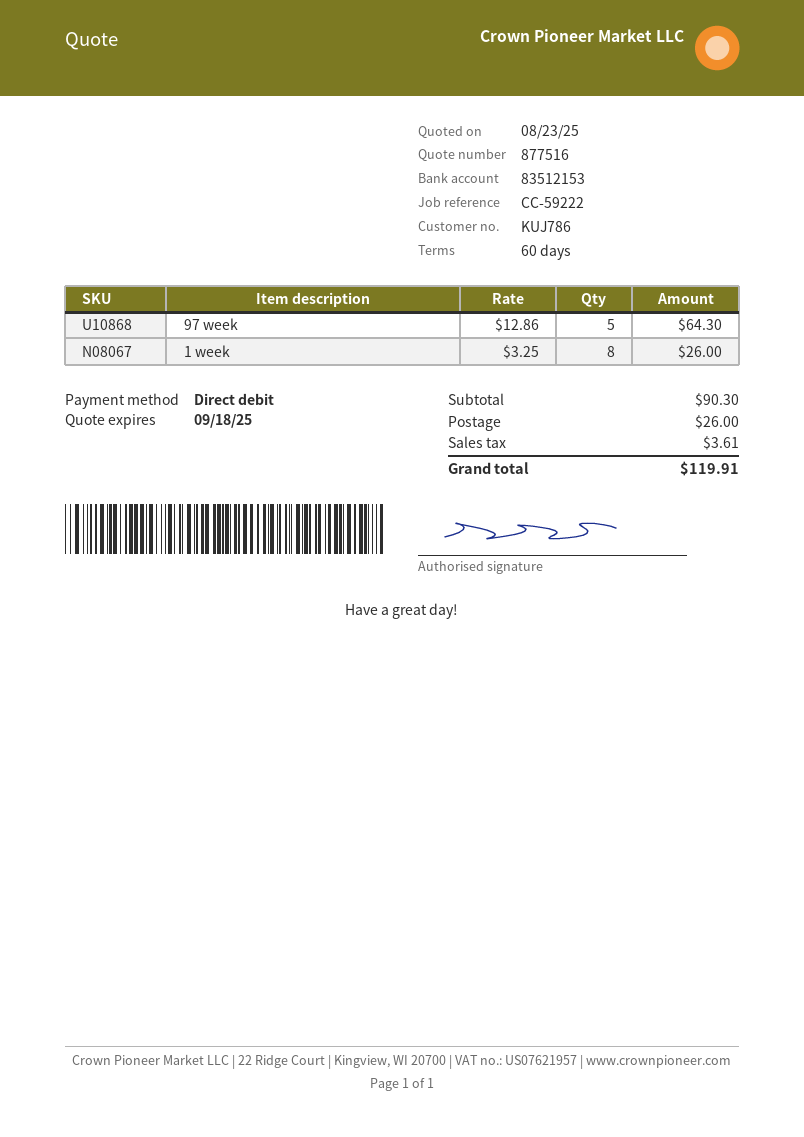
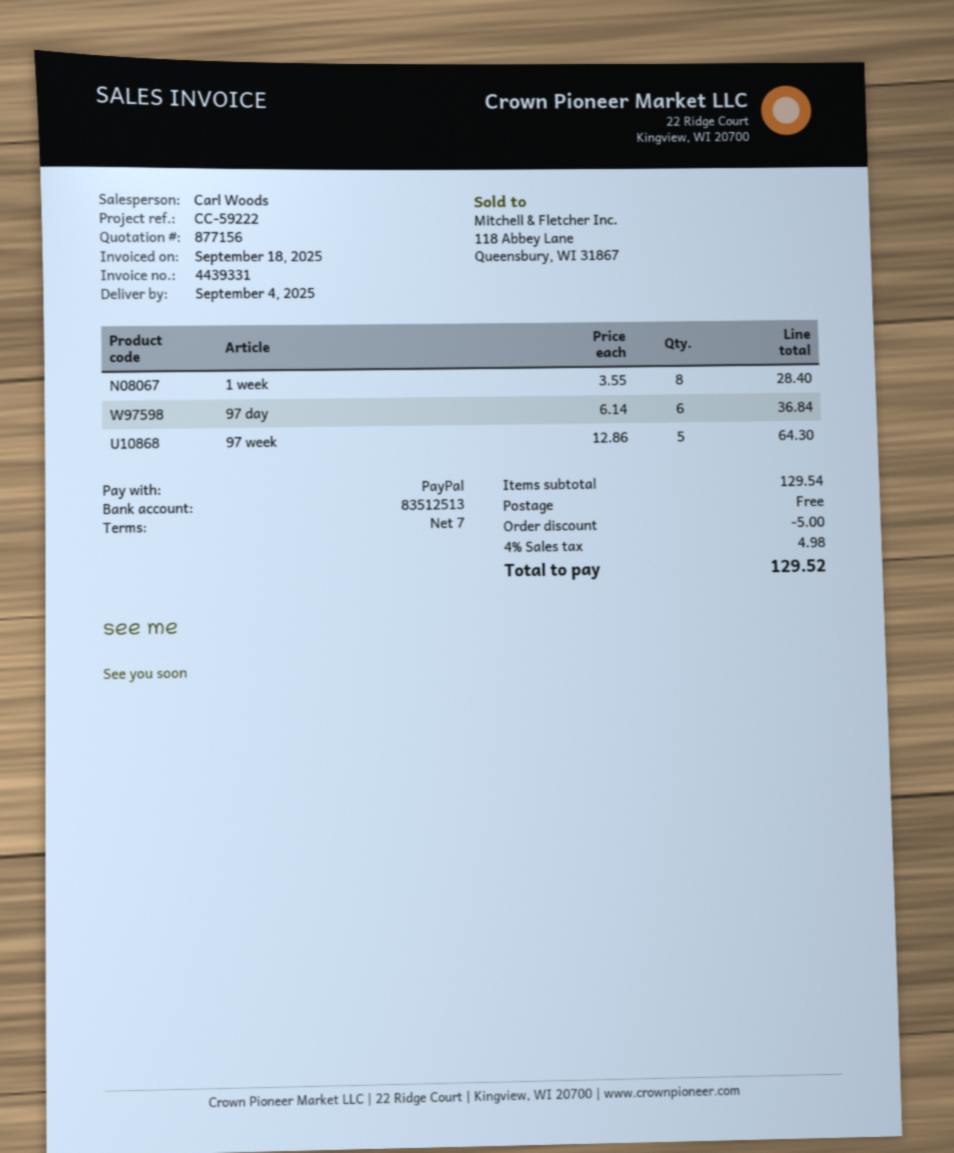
quote number: 877516 -> 877156
payment terms: 60 days -> 7 days
payment method: direct debit -> PayPal
bank account: 83512153 -> 83512513
1 week: 8 x 3.25 = 26.00 -> 8 x 3.55 = 28.40
97 day: none -> 6 x 6.14 = 36.84
subtotal: 90.30 -> 129.54
discount: none -> 5.00
shipping: 26.00 -> 0.00
tax: 3.61 -> 4.98
total: 119.91 -> 129.52

